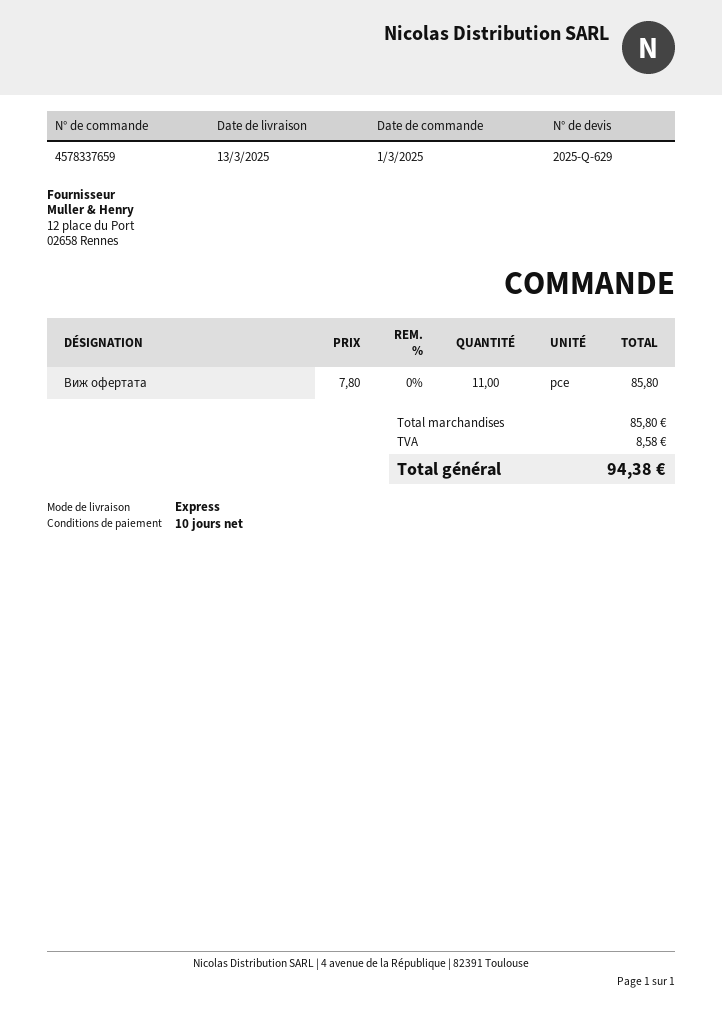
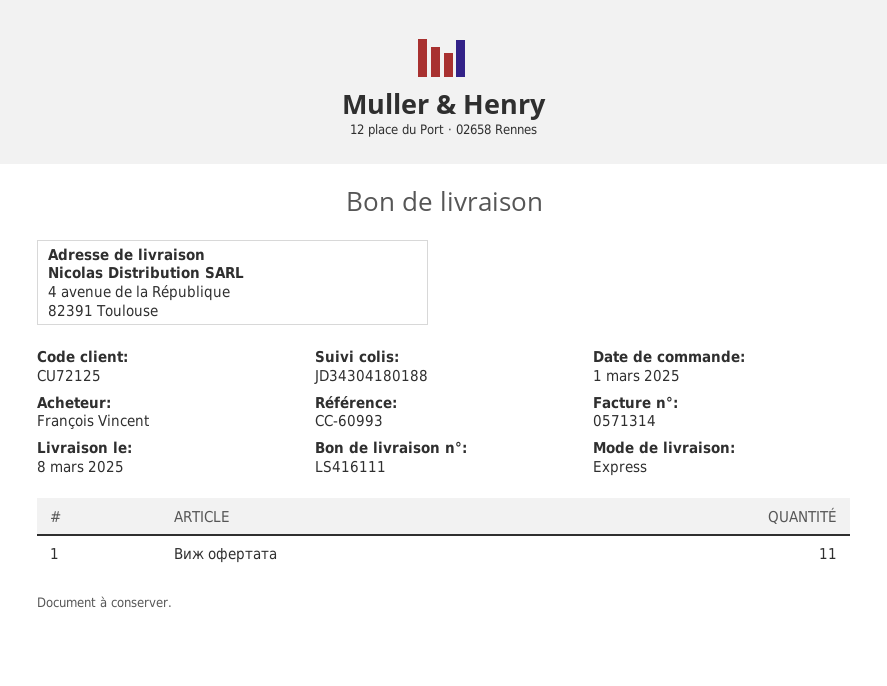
delivery date: 2025-03-13 -> 2025-03-08

